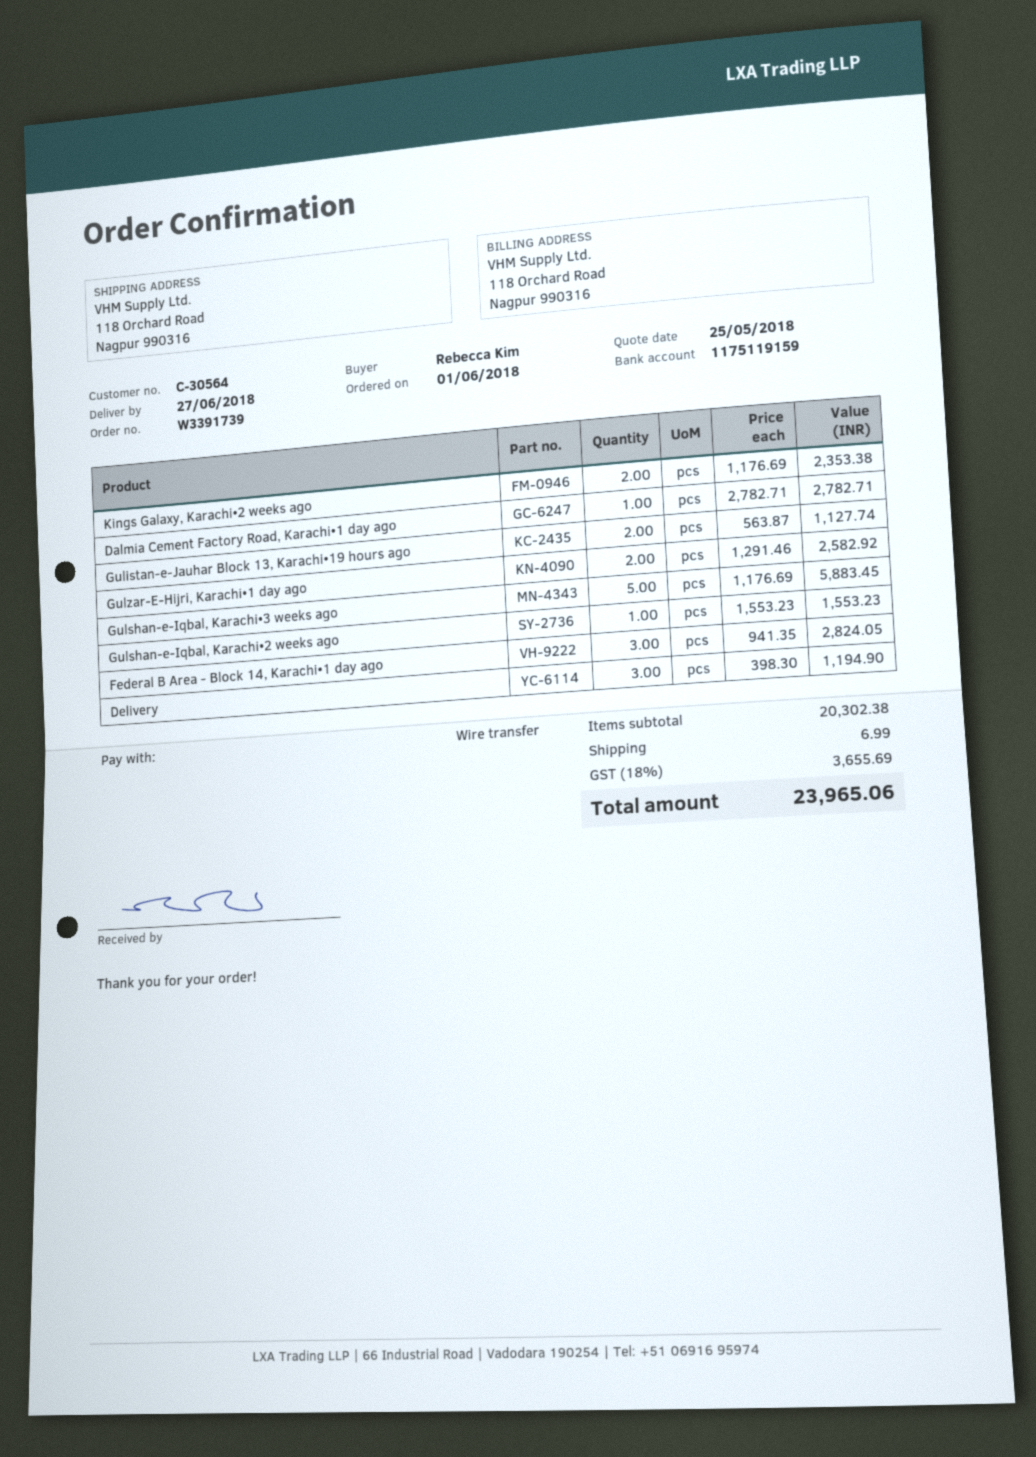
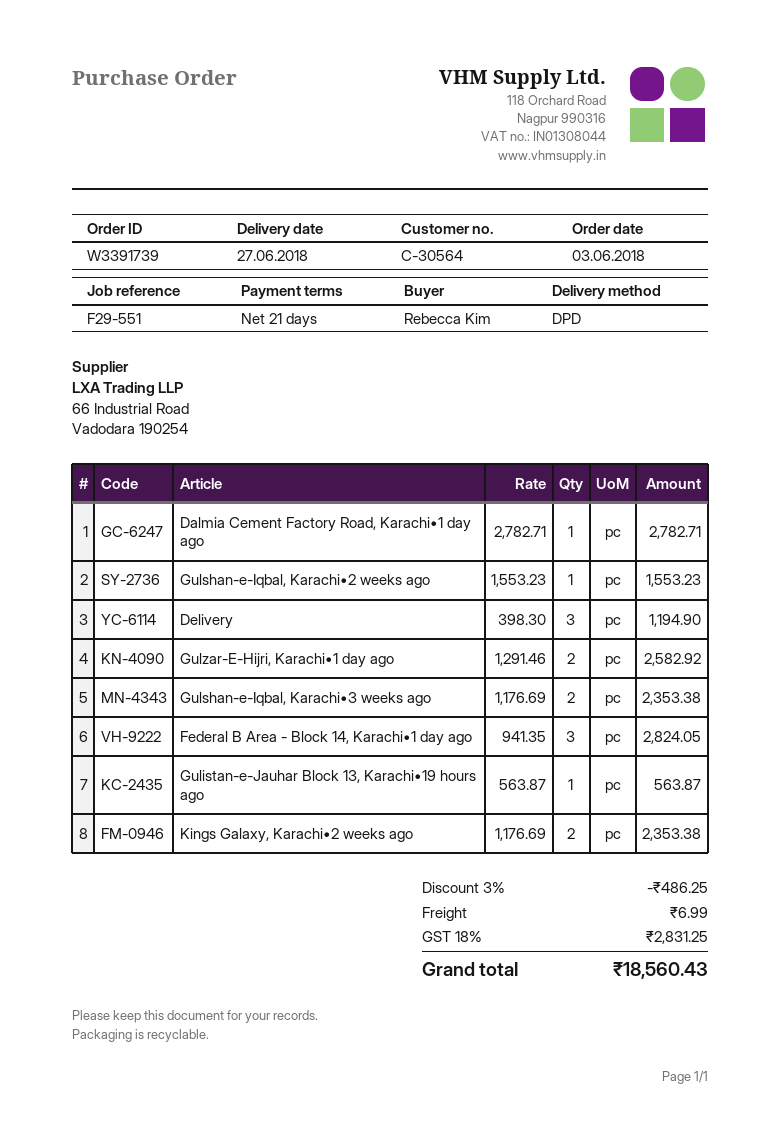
order date: 2018-06-01 -> 2018-06-03
Gulistan-e-Jauhar Block 13, Karachi•19 hours ago: 2 x 563.87 = 1127.74 -> 1 x 563.87 = 563.87
Gulshan-e-Iqbal, Karachi•3 weeks ago: 5 x 1176.69 = 5883.45 -> 2 x 1176.69 = 2353.38
discount: none -> 3% = 486.25
tax: 18% = 3655.69 -> 18% = 2831.25
total: 23965.06 -> 18560.43

